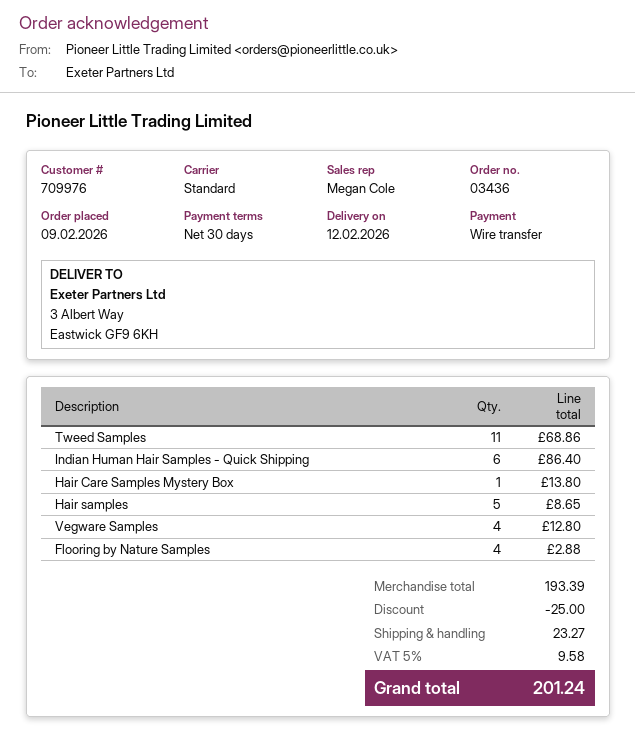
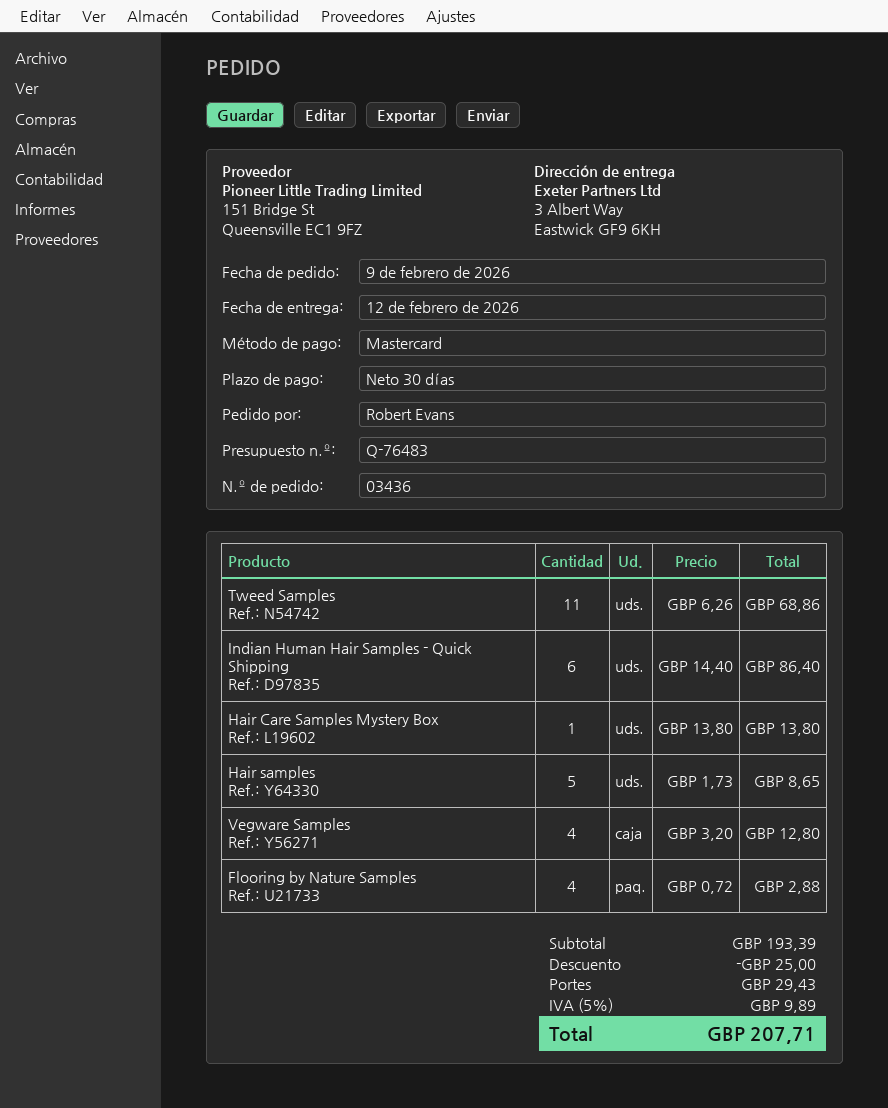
payment method: bank transfer -> Mastercard
shipping: 23.27 -> 29.43
tax: 5% = 9.58 -> 5% = 9.89
total: 201.24 -> 207.71

